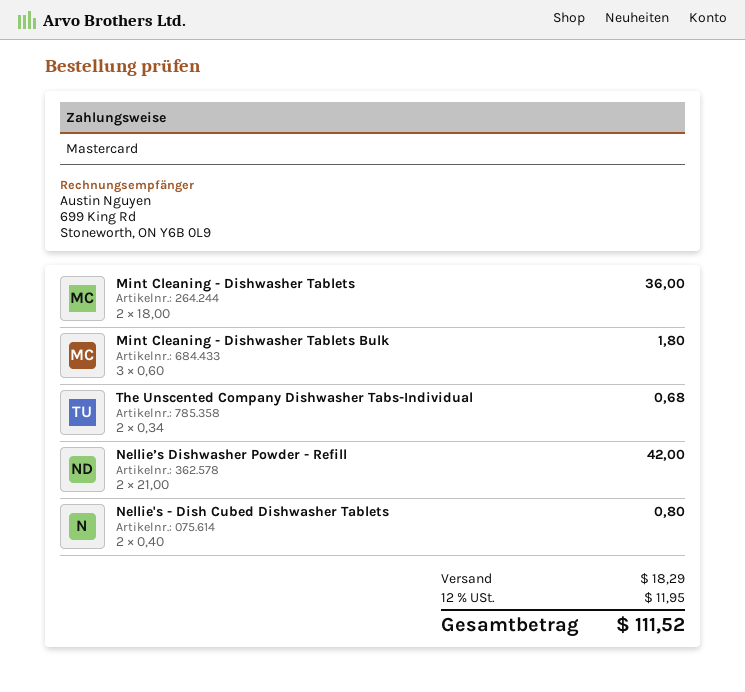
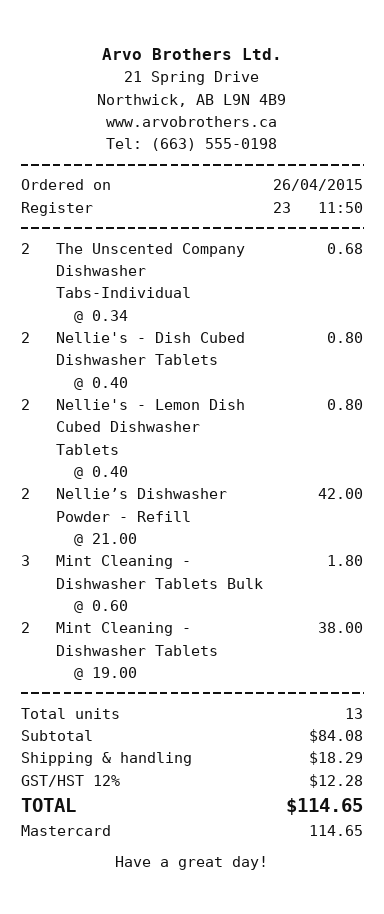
Mint Cleaning - Dishwasher Tablets: 2 x 18.00 = 36.00 -> 2 x 19.00 = 38.00
Nellie's - Lemon Dish Cubed Dishwasher Tablets: none -> 2 x 0.40 = 0.80
tax: 12% = 11.95 -> 12% = 12.28
total: 111.52 -> 114.65

